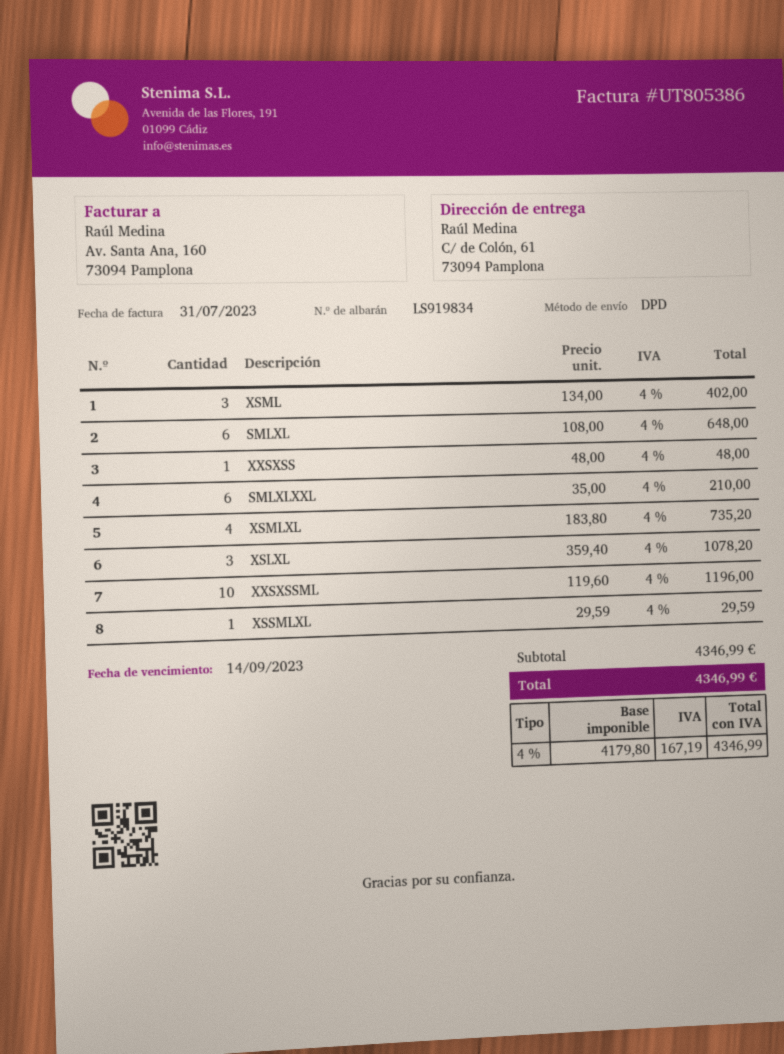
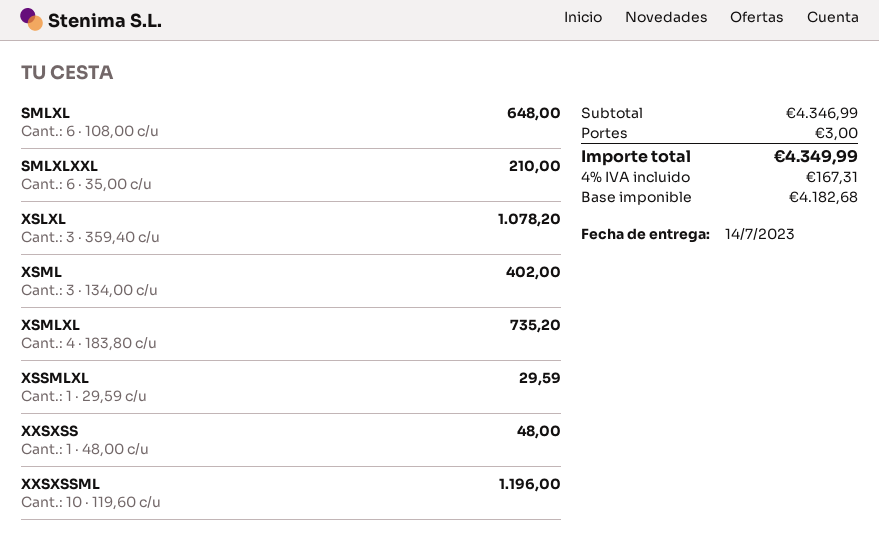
shipping: none -> 3.00
net: 4179.80 -> 4182.68
tax: 4% = 167.19 -> 4% = 167.31
total: 4346.99 -> 4349.99

